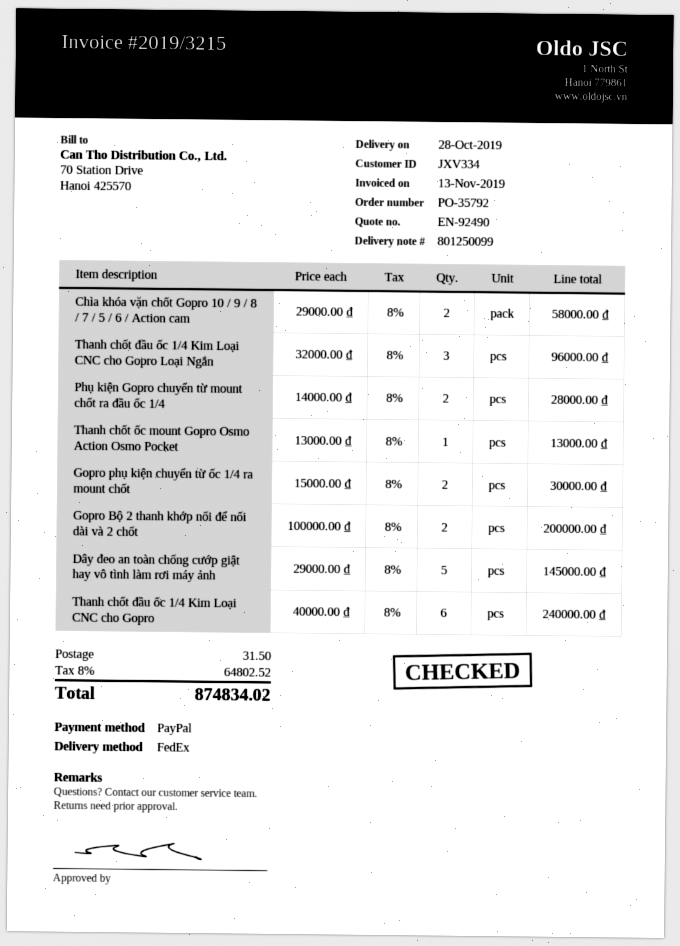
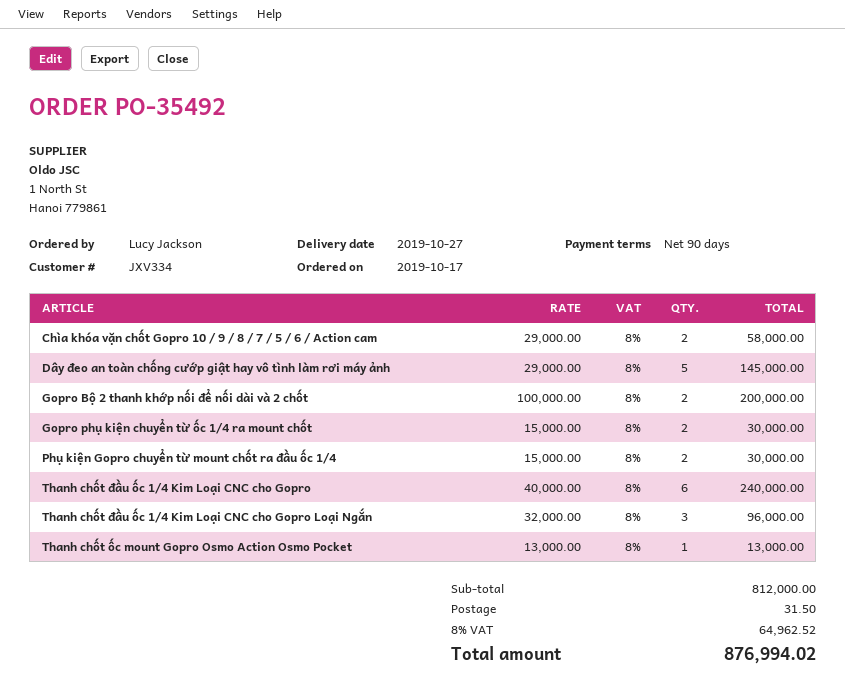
order number: PO-35792 -> PO-35492
delivery date: 2019-10-28 -> 2019-10-27
Phụ kiện Gopro chuyển từ mount chốt ra đầu ốc 1/4: 2 x 14000.00 = 28000.00 -> 2 x 15000.00 = 30000.00
tax: 8% = 64802.52 -> 8% = 64962.52
total: 874834.02 -> 876994.02

